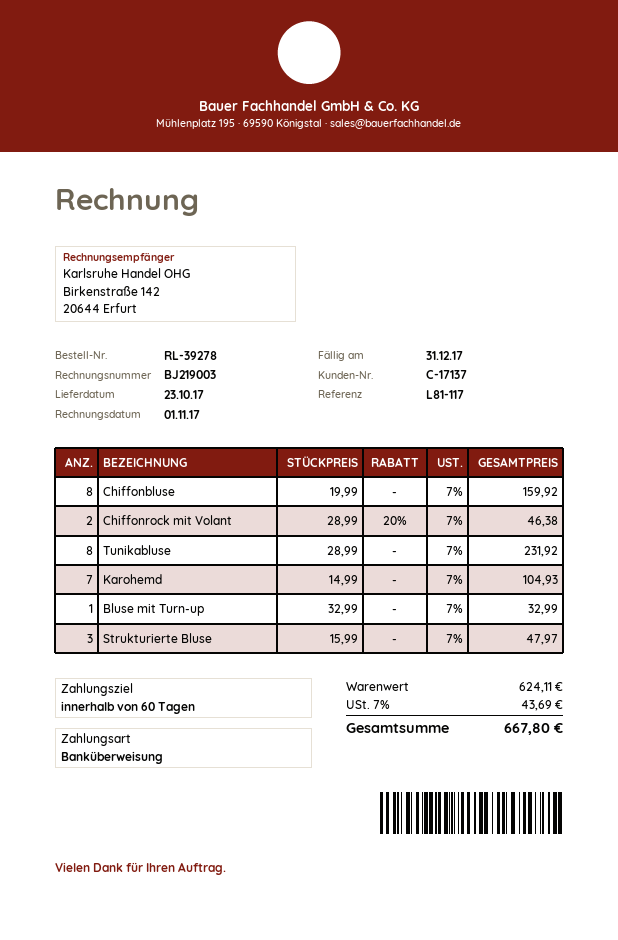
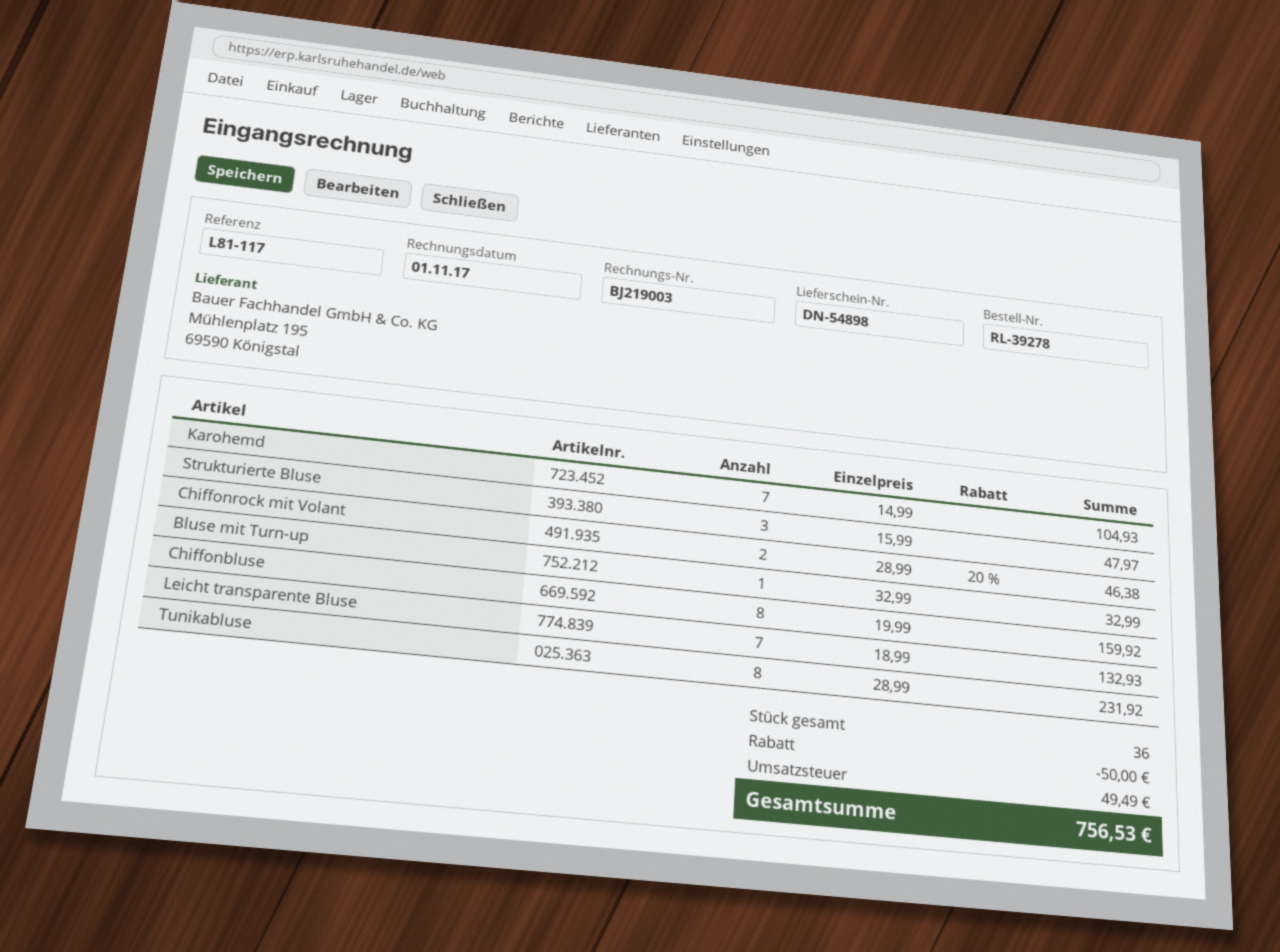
Leicht transparente Bluse: none -> 7 x 18.99 = 132.93
discount: none -> 50.00
tax: 43.69 -> 49.49
total: 667.80 -> 756.53

